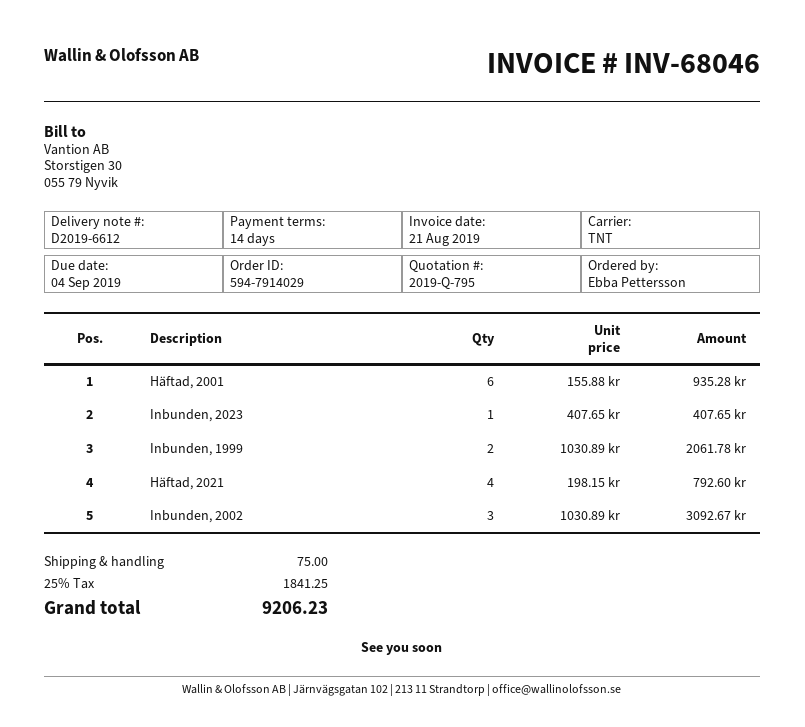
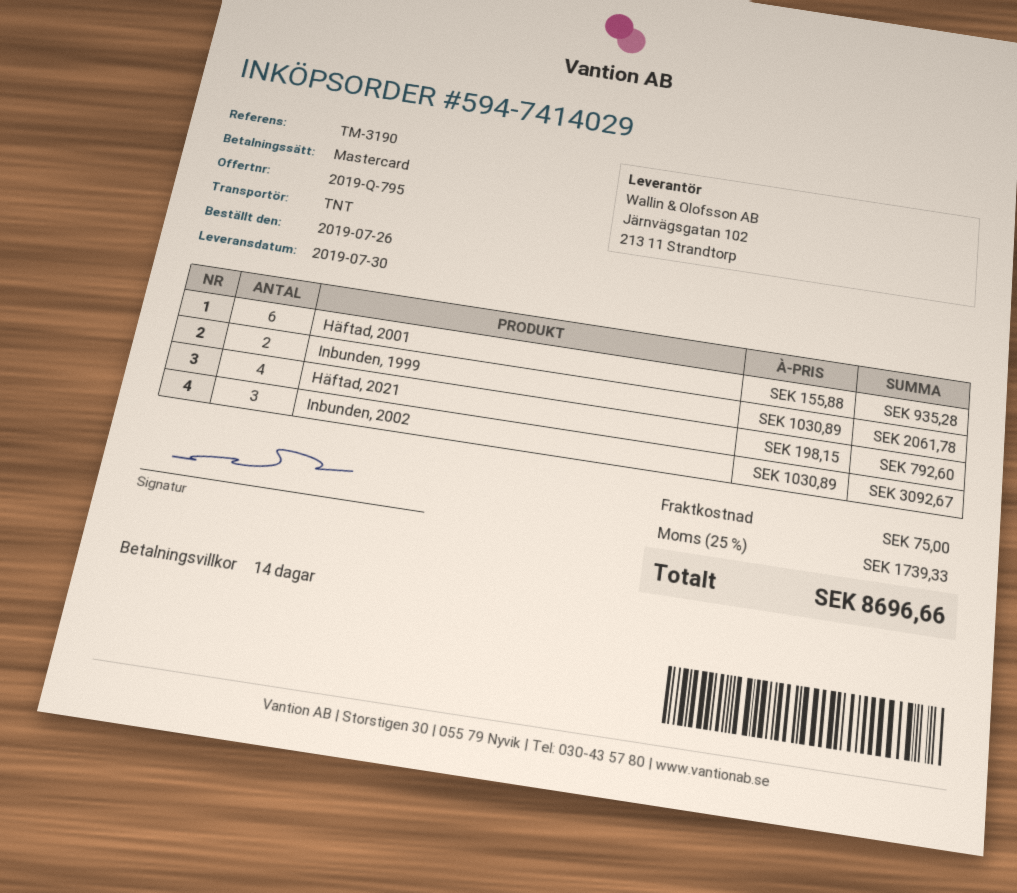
order number: 594-7914029 -> 594-7414029
Inbunden, 2023: 1 x 407.65 = 407.65 -> none
tax: 25% = 1841.25 -> 25% = 1739.33
total: 9206.23 -> 8696.66

